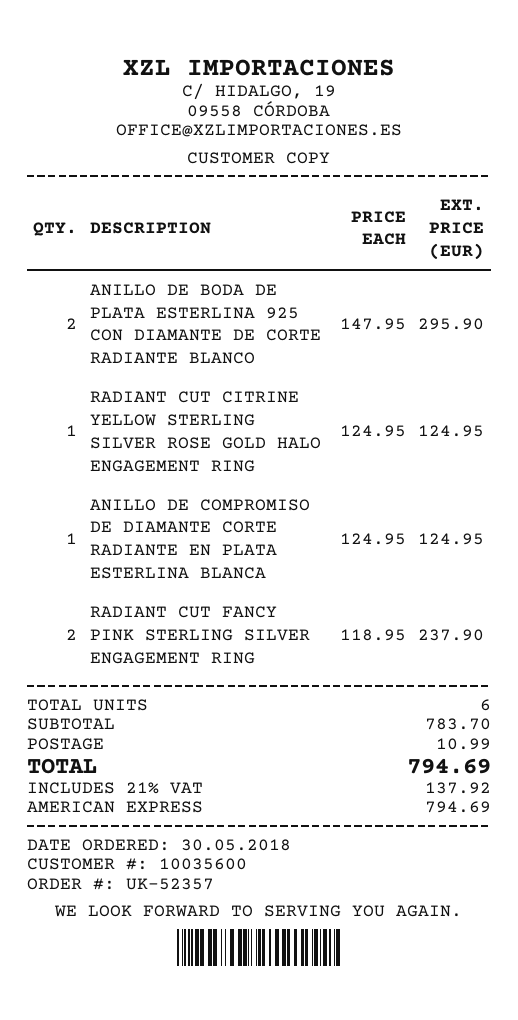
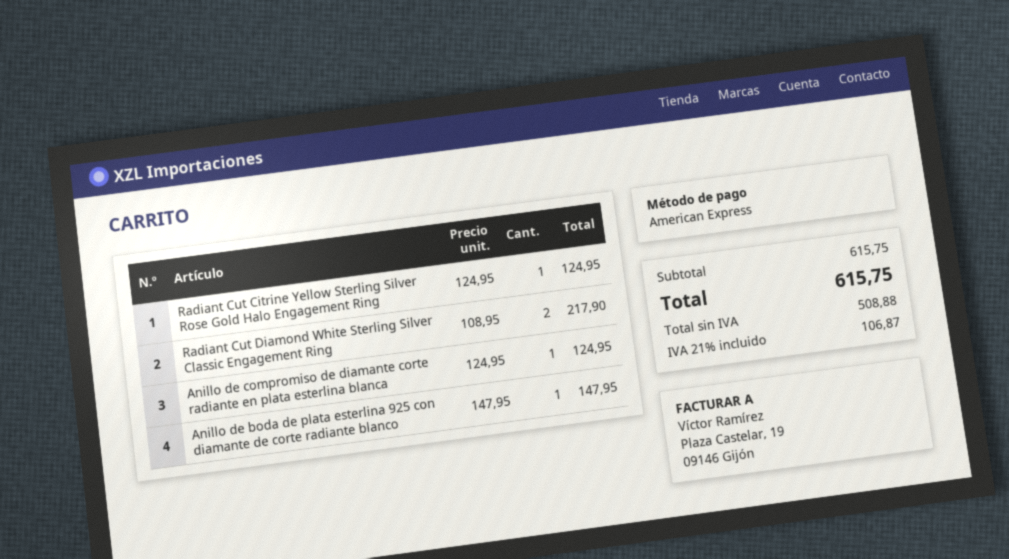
ANILLO DE BODA DE PLATA ESTERLINA 925 CON DIAMANTE DE CORTE RADIANTE BLANCO: 2 x 147.95 = 295.90 -> 1 x 147.95 = 147.95
RADIANT CUT FANCY PINK STERLING SILVER ENGAGEMENT RING: 2 x 118.95 = 237.90 -> none
Radiant Cut Diamond White Sterling Silver Classic Engagement Ring: none -> 2 x 108.95 = 217.90
subtotal: 783.70 -> 615.75
shipping: 10.99 -> none
tax: 21% = 137.92 -> 21% = 106.87
total: 794.69 -> 615.75

